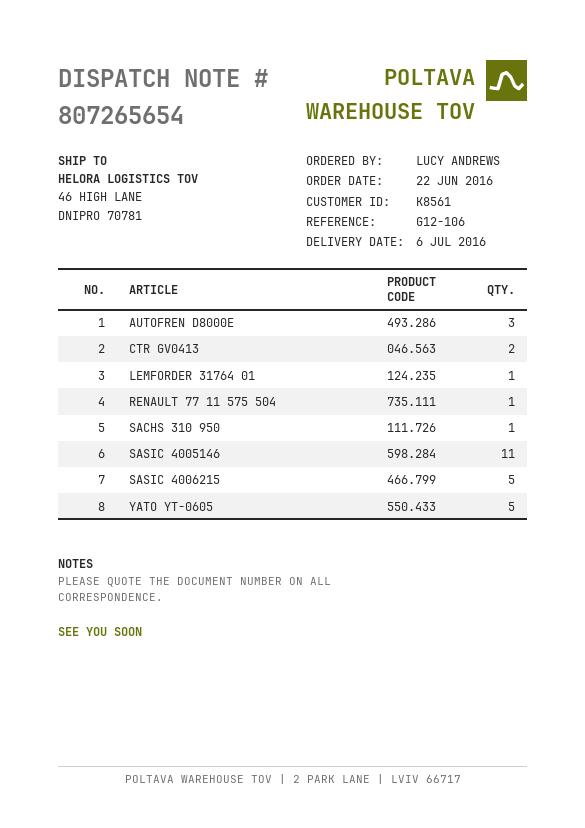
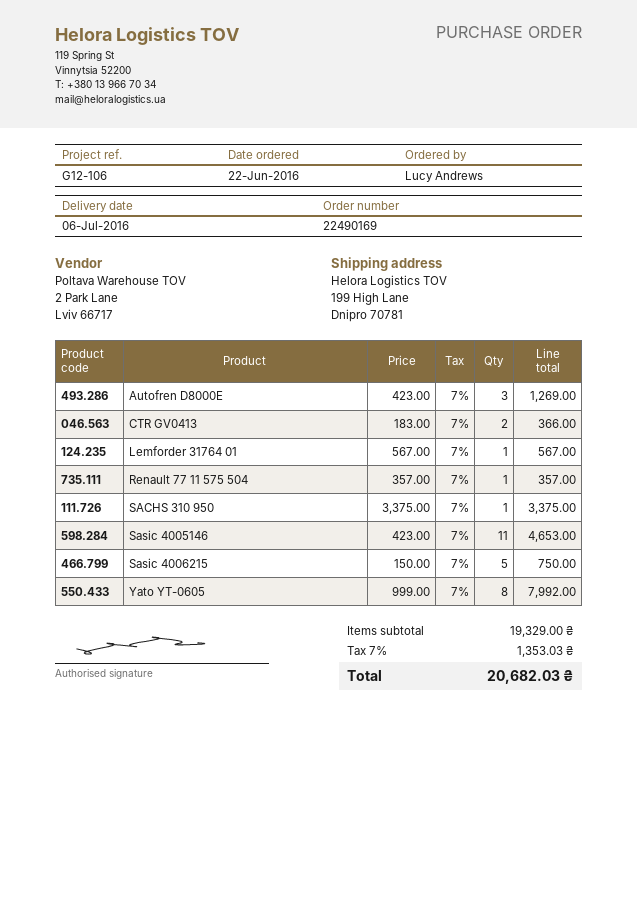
ship to: 46 HIGH LANE, DNIPRO 70781 -> 199 High Lane, Dnipro 70781
YATO YT-0605: 5 -> 8

